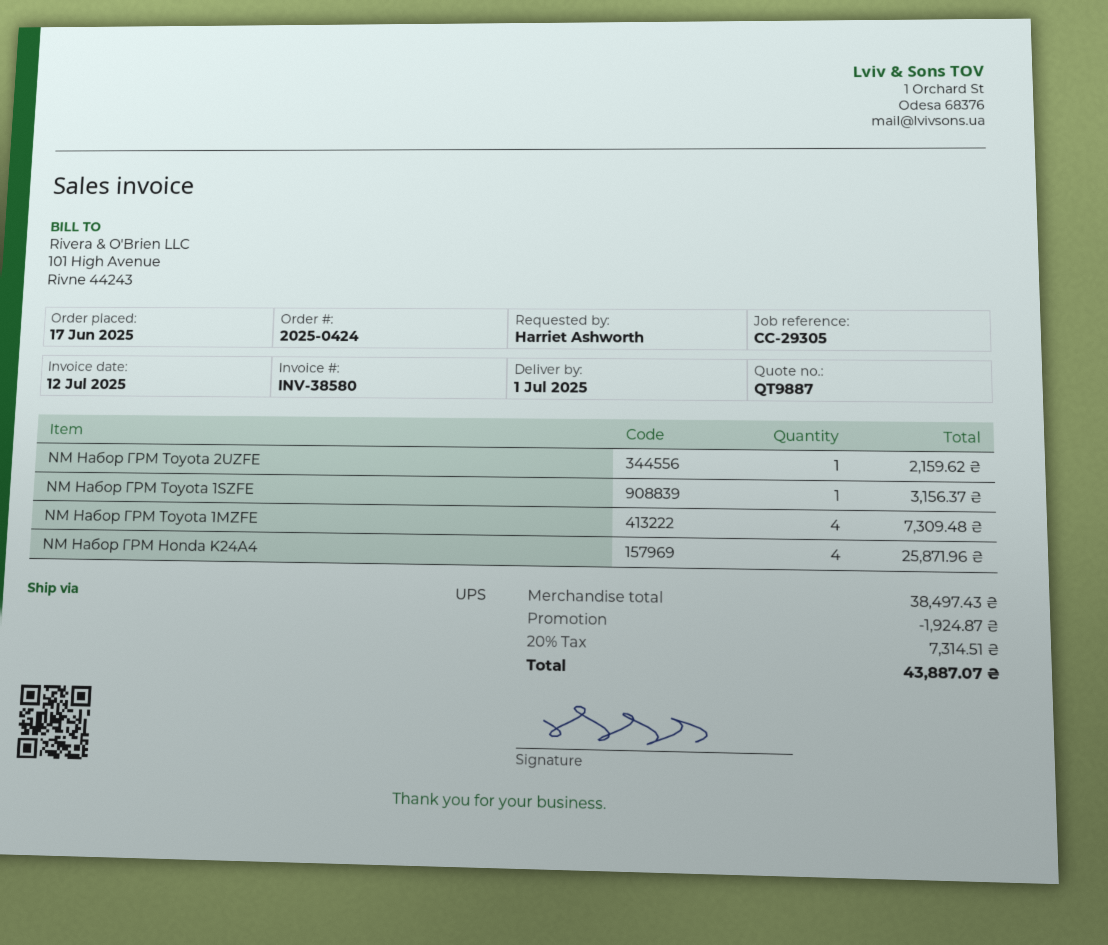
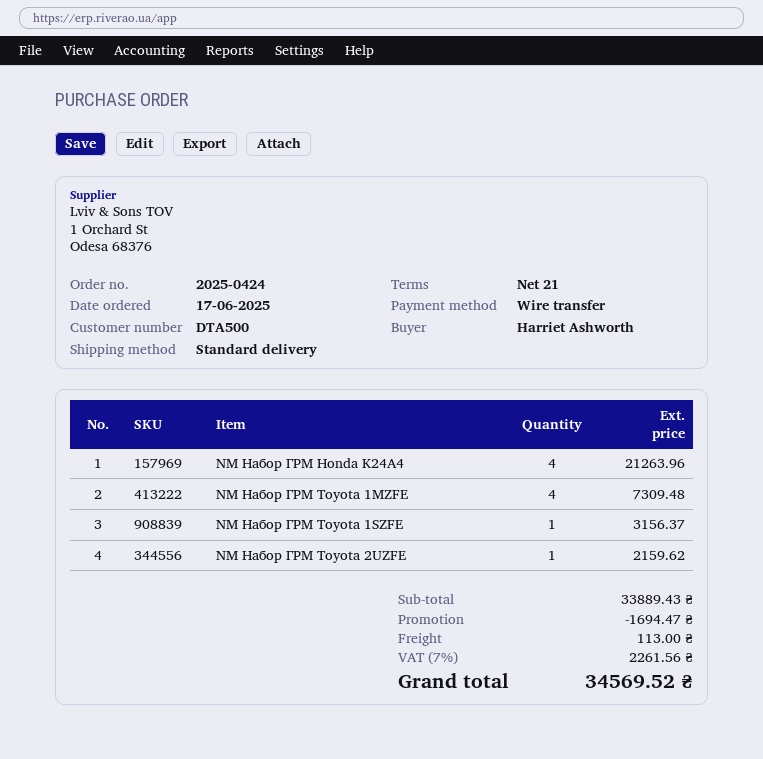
shipping method: UPS -> standard
NM Набор ГРМ Honda K24A4: 4 for 25871.96 -> 4 for 21263.96
subtotal: 38497.43 -> 33889.43
discount: 1924.87 -> 1694.47
shipping: none -> 113.00
tax: 20% = 7314.51 -> 7% = 2261.56
total: 43887.07 -> 34569.52

